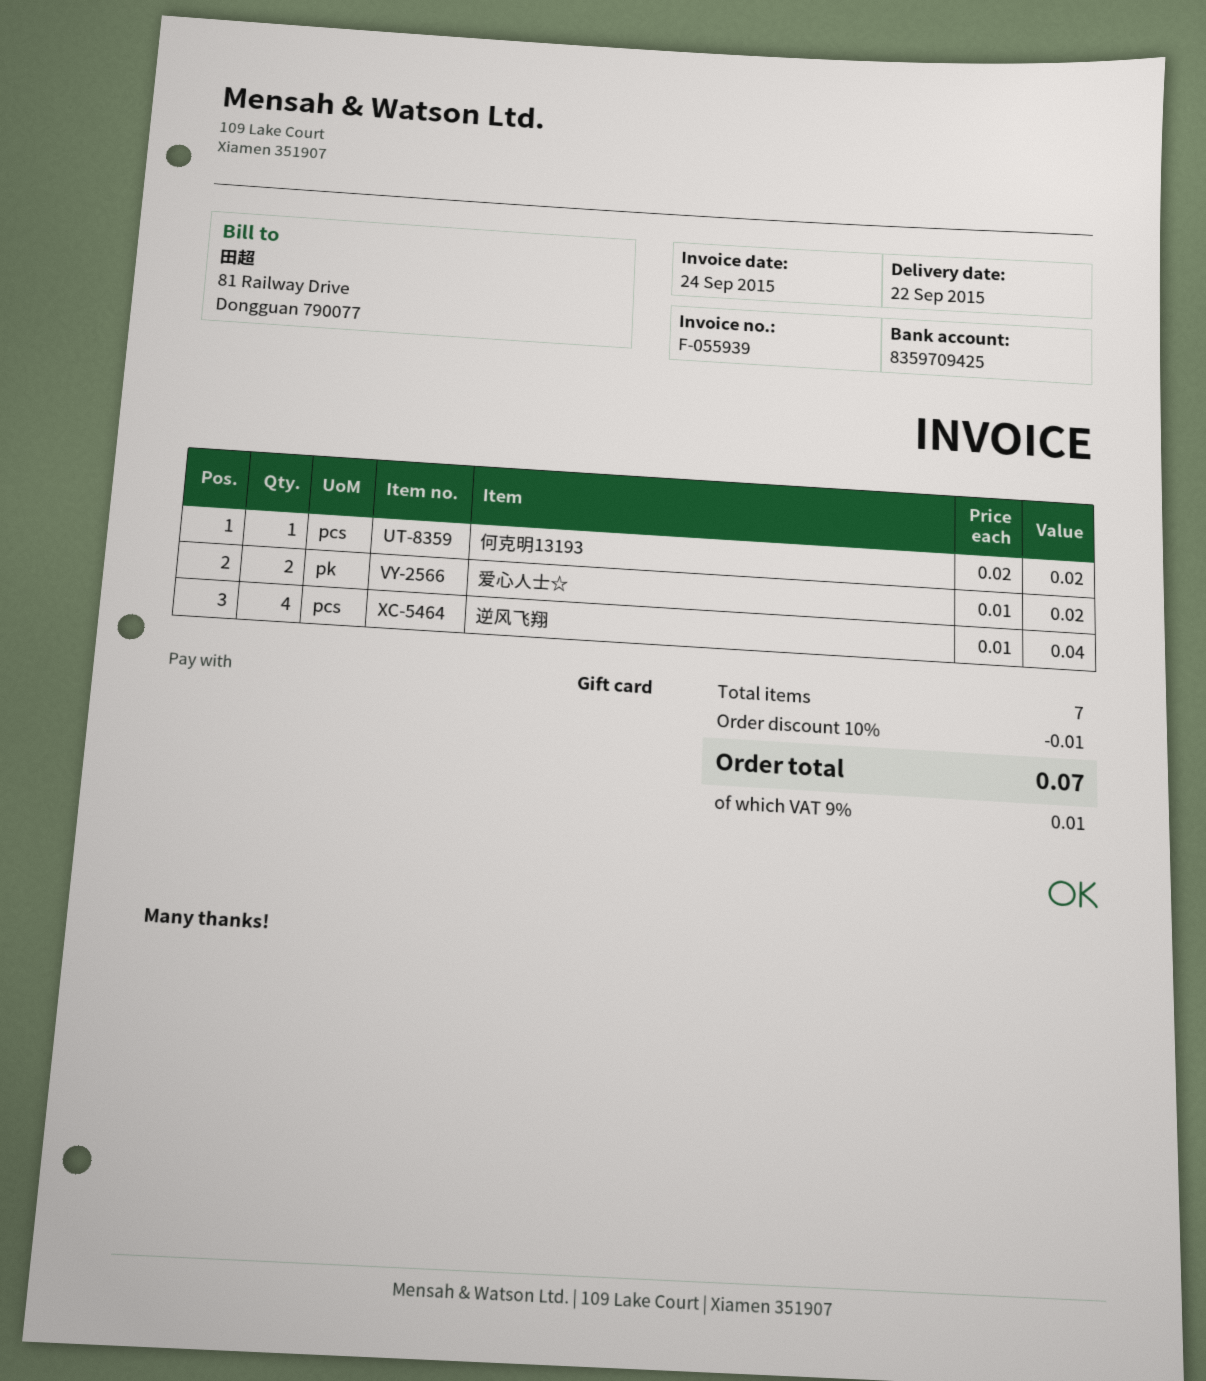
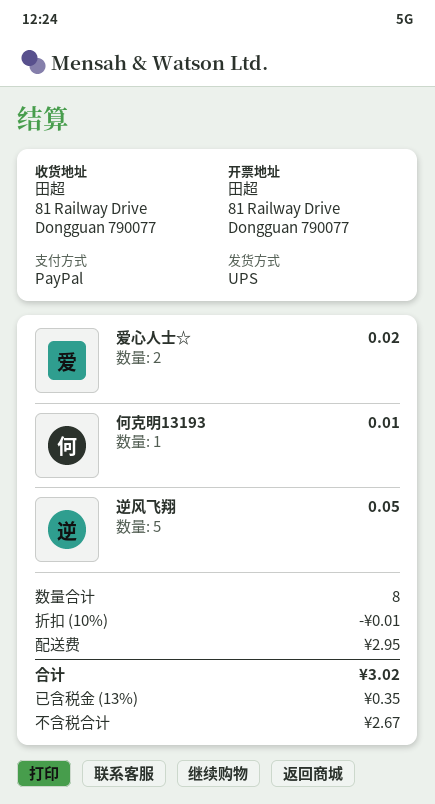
payment method: gift card -> PayPal
何克明13193: 1 for 0.02 -> 1 for 0.01
逆风飞翔: 4 for 0.04 -> 5 for 0.05
total quantity: 7 -> 8
shipping: none -> 2.95
tax: 9% = 0.01 -> 13% = 0.35
total: 0.07 -> 3.02

